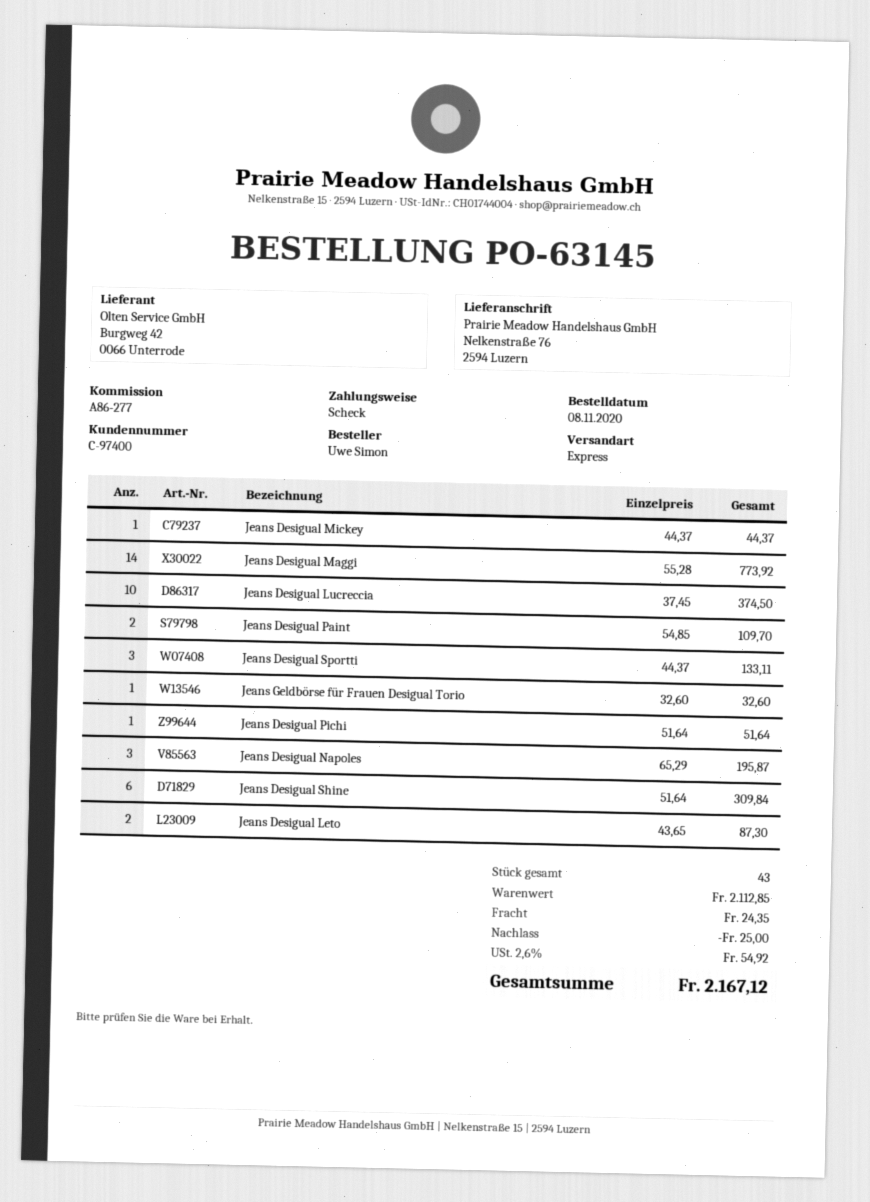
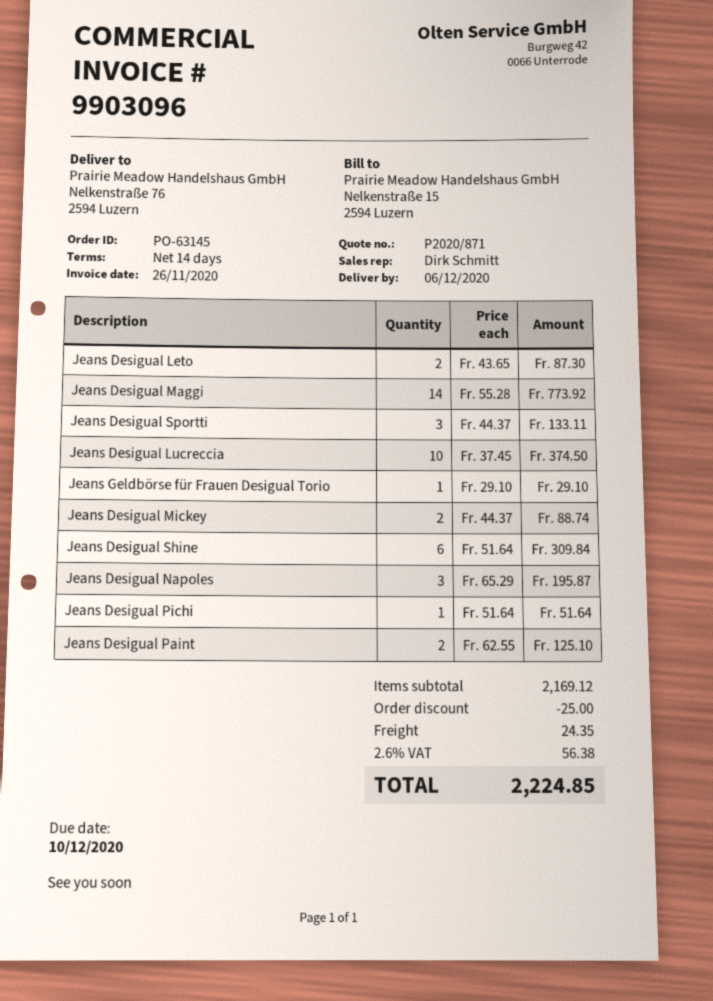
Jeans Desigual Mickey: 1 x 44.37 = 44.37 -> 2 x 44.37 = 88.74
Jeans Desigual Paint: 2 x 54.85 = 109.70 -> 2 x 62.55 = 125.10
Jeans Geldbörse für Frauen Desigual Torio: 1 x 32.60 = 32.60 -> 1 x 29.10 = 29.10
subtotal: 2112.85 -> 2169.12
tax: 2.6% = 54.92 -> 2.6% = 56.38
total: 2167.12 -> 2224.85

